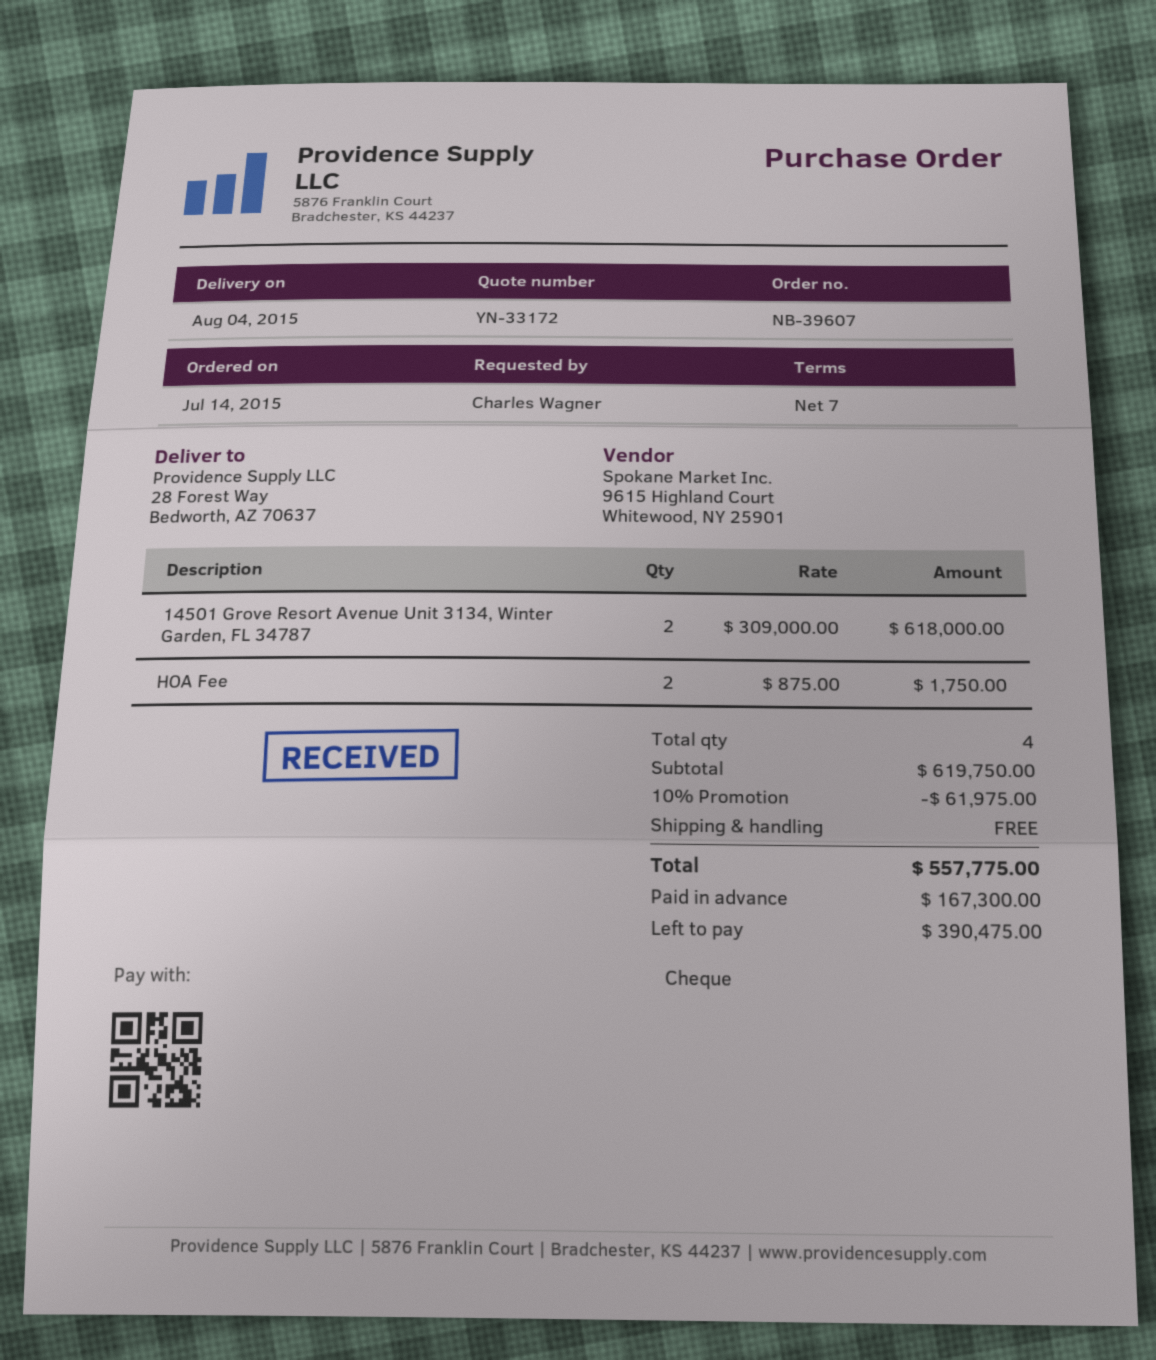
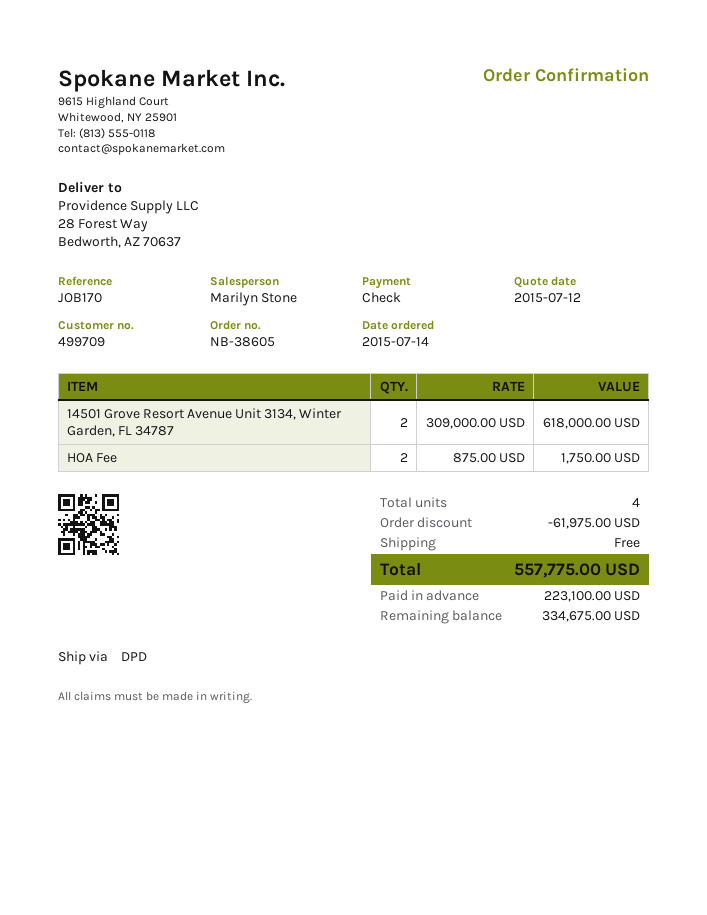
order number: NB-39607 -> NB-38605
deposit: 167300.00 -> 223100.00
balance: 390475.00 -> 334675.00

